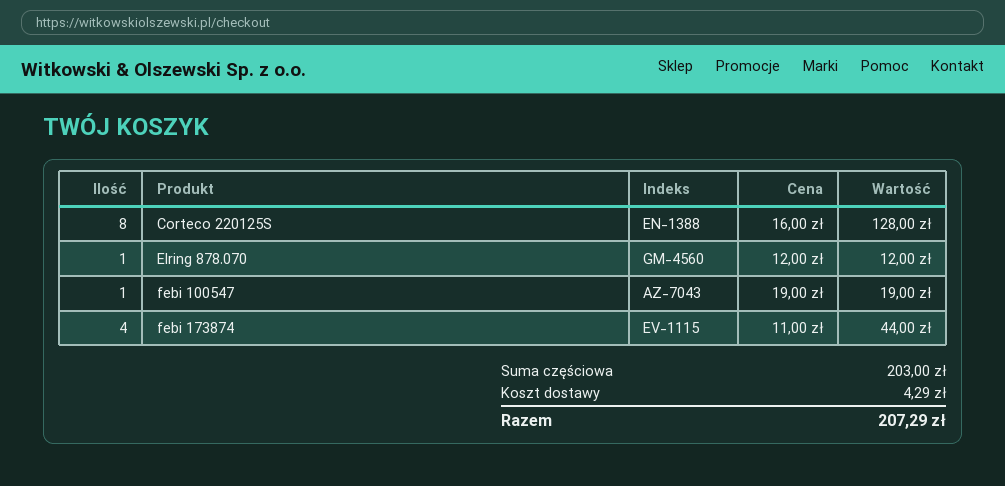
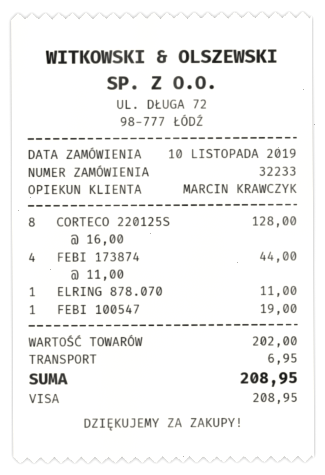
Elring 878.070: 1 x 12.00 = 12.00 -> 1 x 11.00 = 11.00
subtotal: 203.00 -> 202.00
shipping: 4.29 -> 6.95
total: 207.29 -> 208.95

